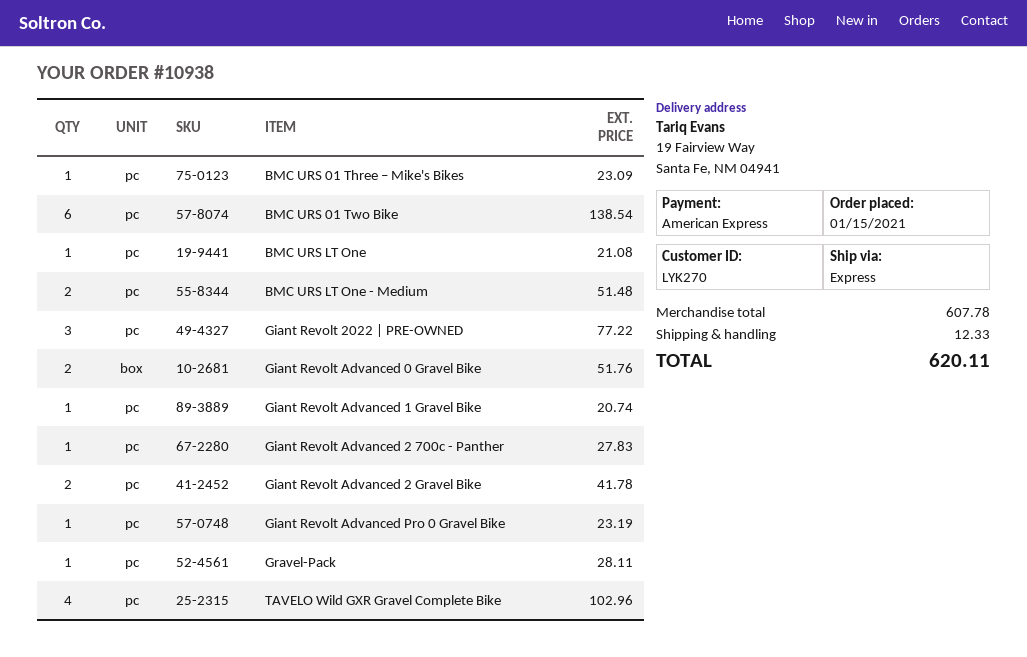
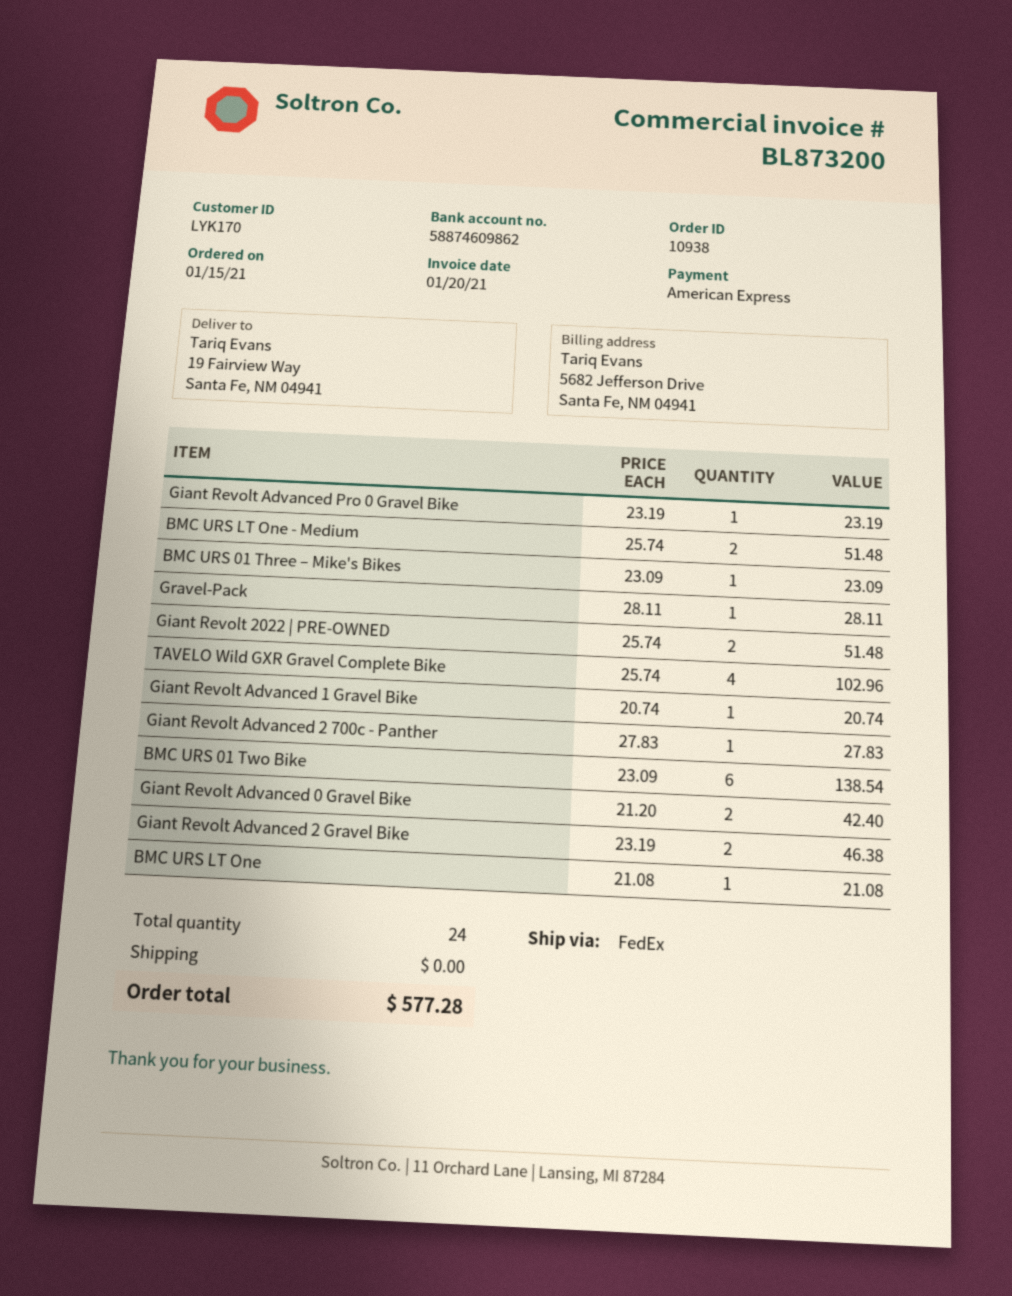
customer number: LYK270 -> LYK170
shipping method: express -> FedEx
Giant Revolt 2022 | PRE-OWNED: 3 for 77.22 -> 2 for 51.48
Giant Revolt Advanced 0 Gravel Bike: 2 for 51.76 -> 2 for 42.40
Giant Revolt Advanced 2 Gravel Bike: 2 for 41.78 -> 2 for 46.38
shipping: 12.33 -> 0.00
total: 620.11 -> 577.28

